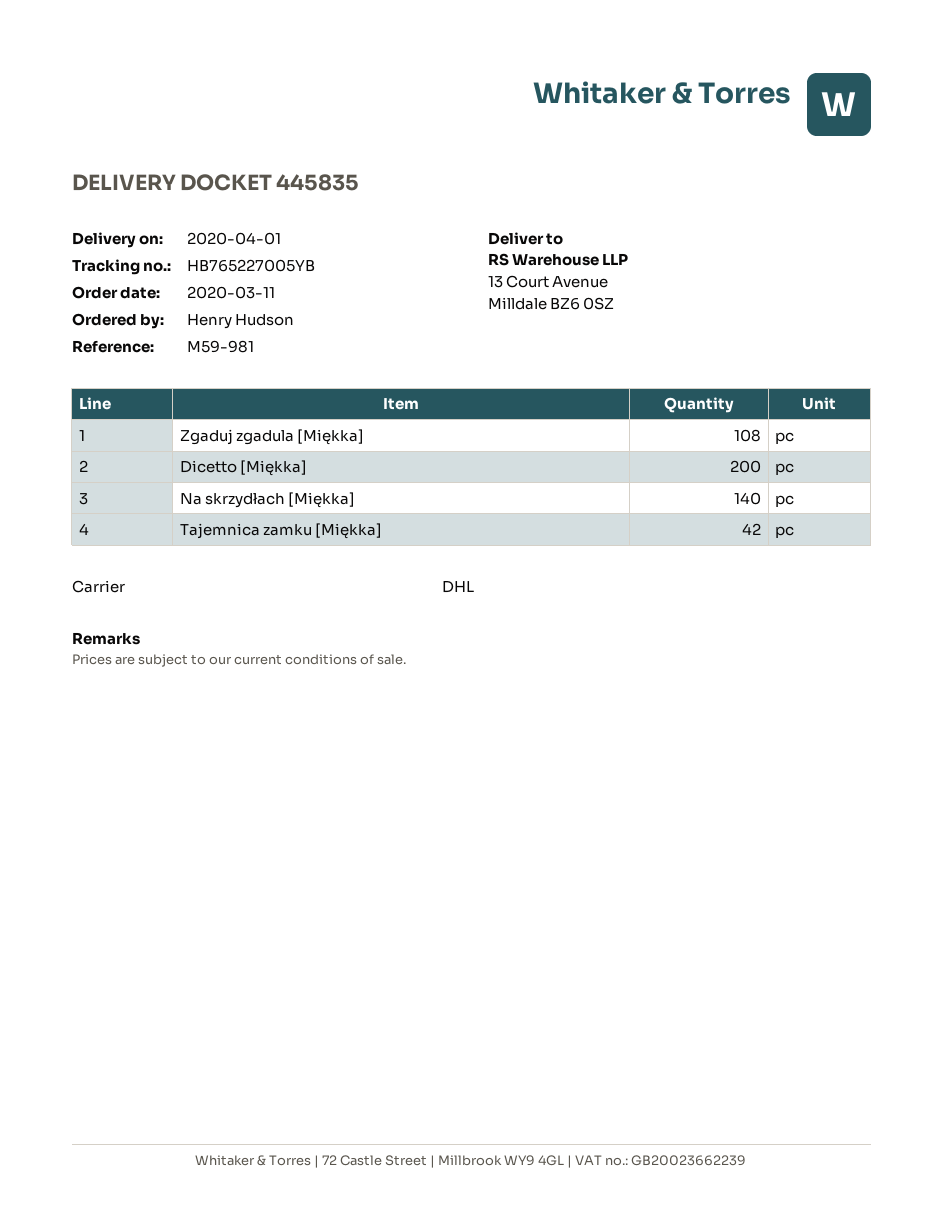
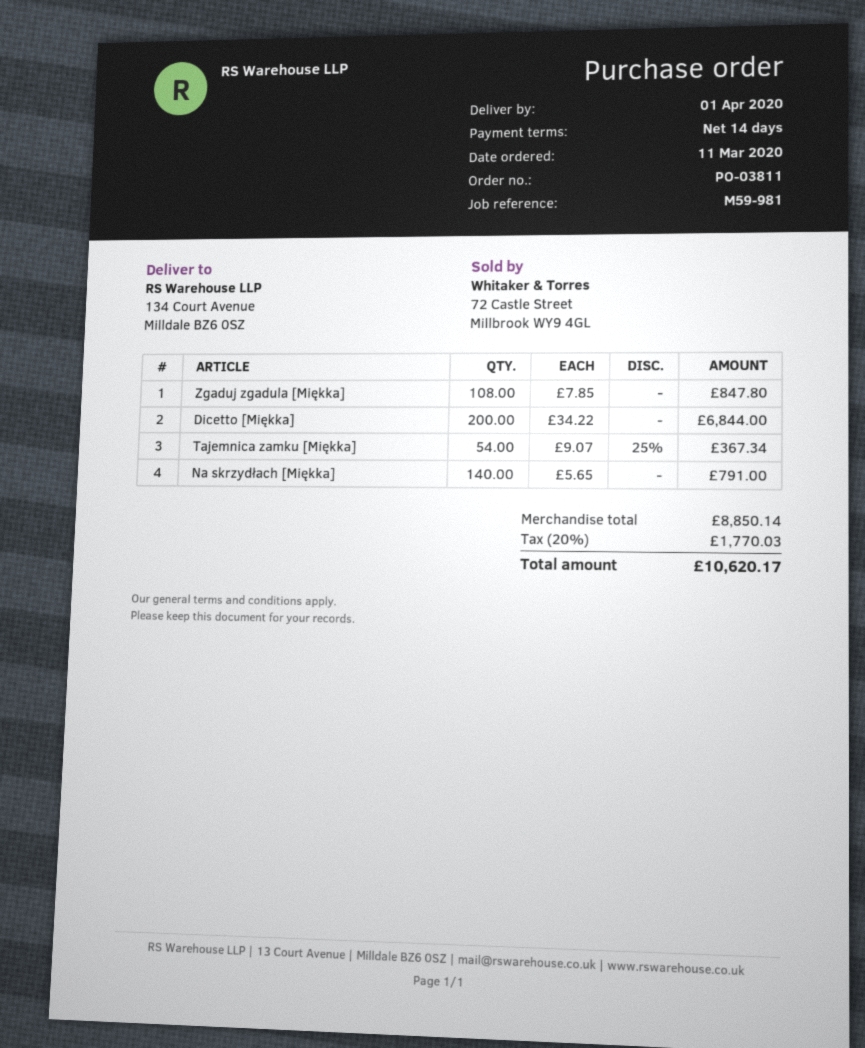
ship to: 13 Court Avenue, Milldale BZ6 0SZ -> 134 Court Avenue, Milldale BZ6 0SZ
Tajemnica zamku [Miękka]: 42 -> 54

